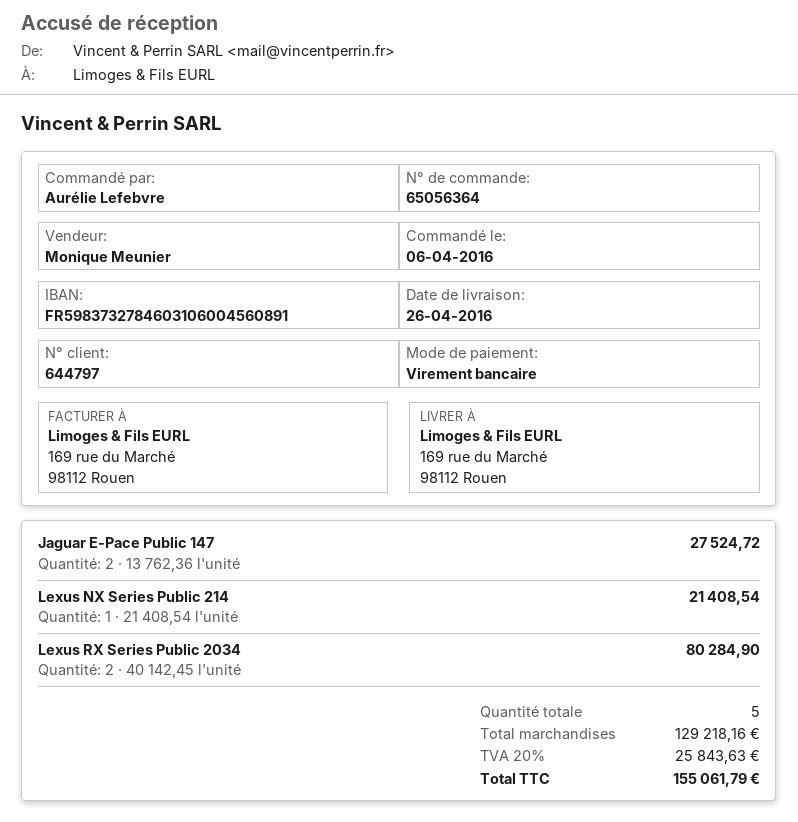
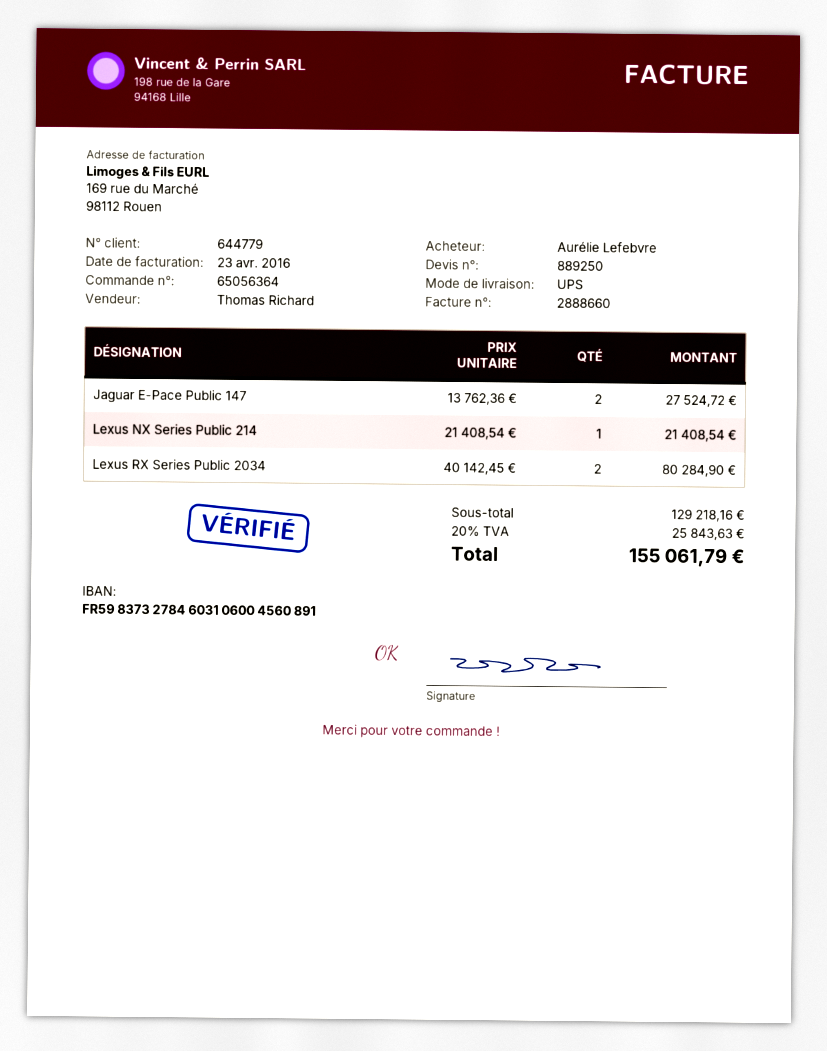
customer number: 644797 -> 644779
sales rep: Monique Meunier -> Thomas Richard

